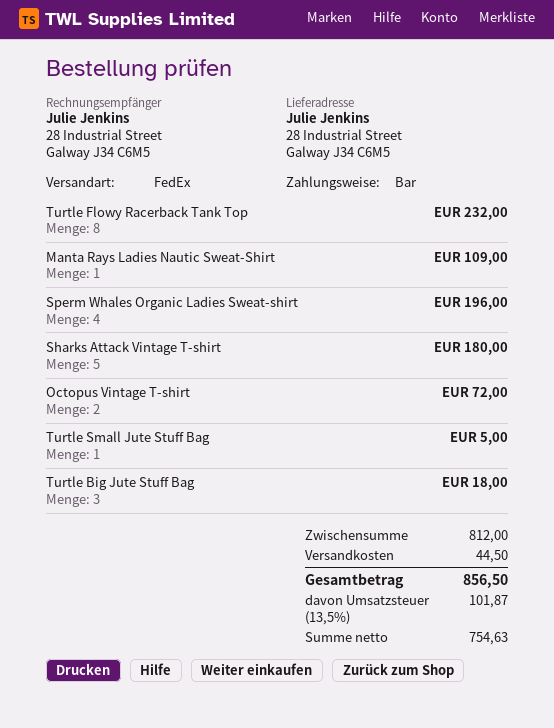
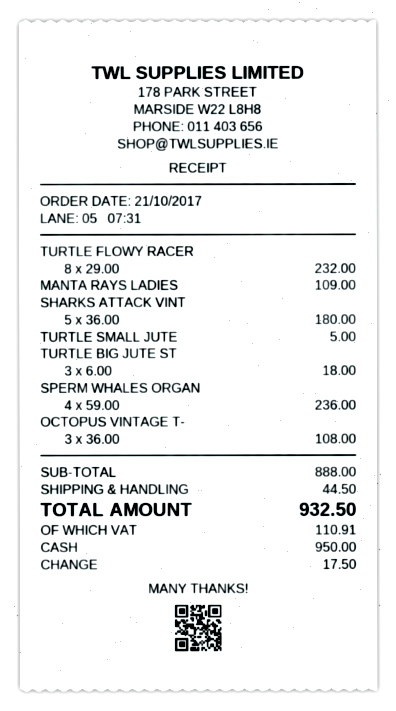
Sperm Whales Organic Ladies Sweat-shirt: 4 for 196.00 -> 4 for 236.00
Octopus Vintage T-shirt: 2 for 72.00 -> 3 for 108.00
subtotal: 812.00 -> 888.00
tax: 101.87 -> 110.91
total: 856.50 -> 932.50

